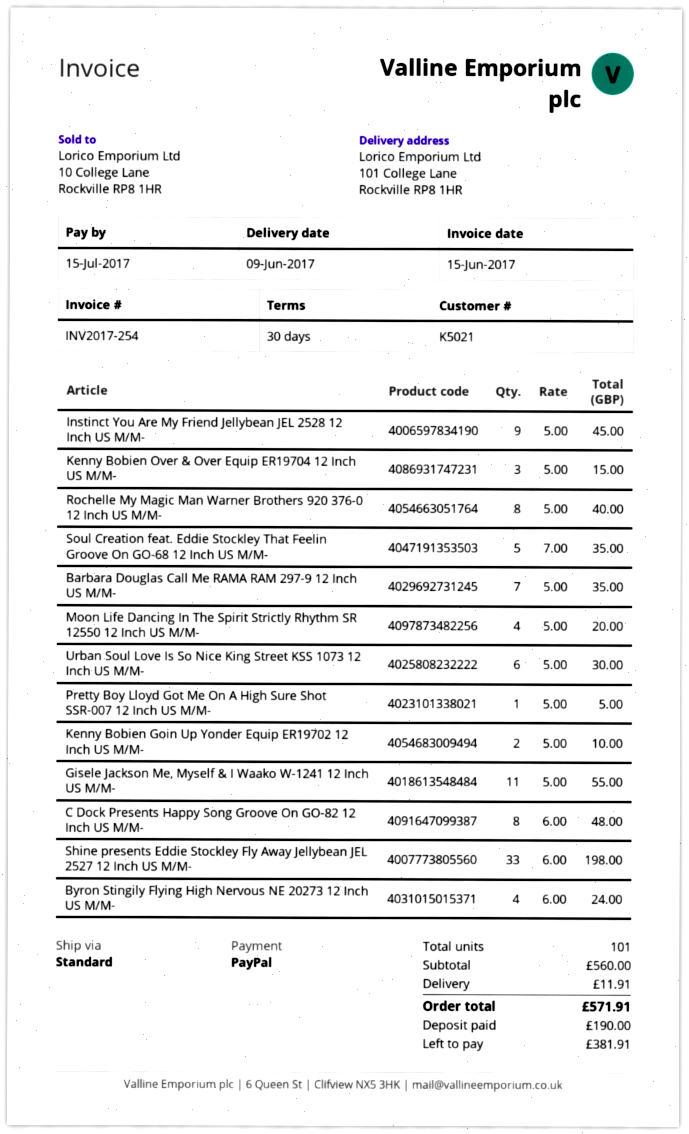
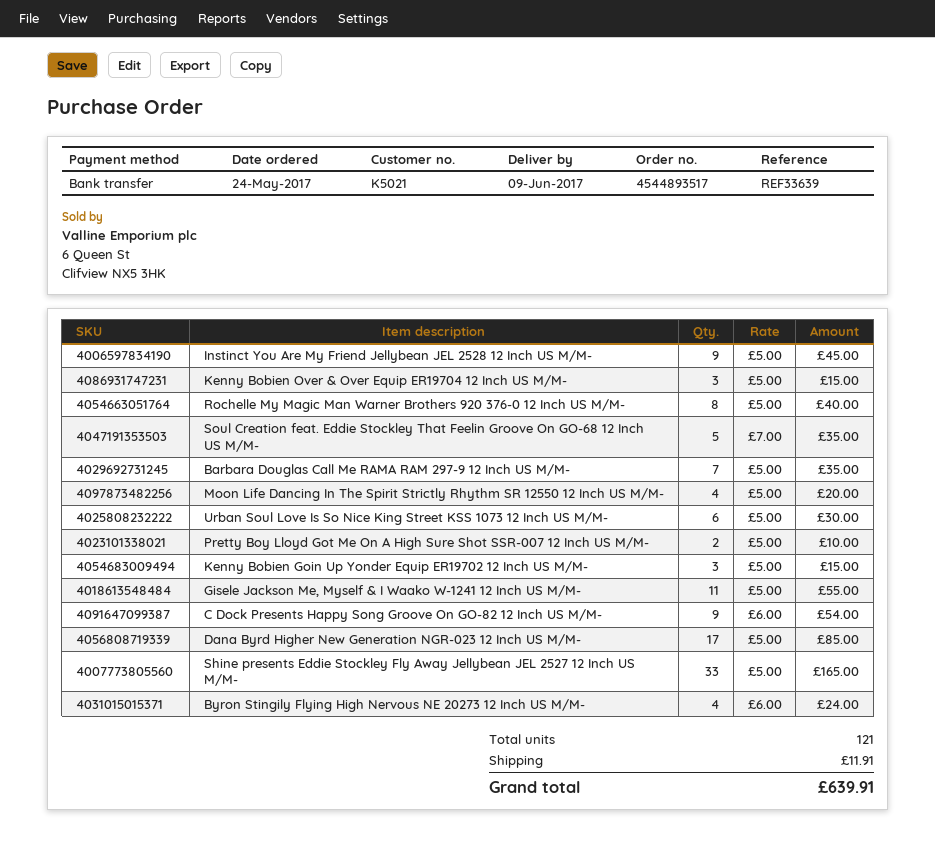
payment method: PayPal -> bank transfer
Pretty Boy Lloyd Got Me On A High Sure Shot SSR-007 12 Inch US M/M-: 1 x 5.00 = 5.00 -> 2 x 5.00 = 10.00
Kenny Bobien Goin Up Yonder Equip ER19702 12 Inch US M/M-: 2 x 5.00 = 10.00 -> 3 x 5.00 = 15.00
C Dock Presents Happy Song Groove On GO-82 12 Inch US M/M-: 8 x 6.00 = 48.00 -> 9 x 6.00 = 54.00
Shine presents Eddie Stockley Fly Away Jellybean JEL 2527 12 Inch US M/M-: 33 x 6.00 = 198.00 -> 33 x 5.00 = 165.00
Dana Byrd Higher New Generation NGR-023 12 Inch US M/M-: none -> 17 x 5.00 = 85.00
total quantity: 101 -> 121
total: 571.91 -> 639.91

